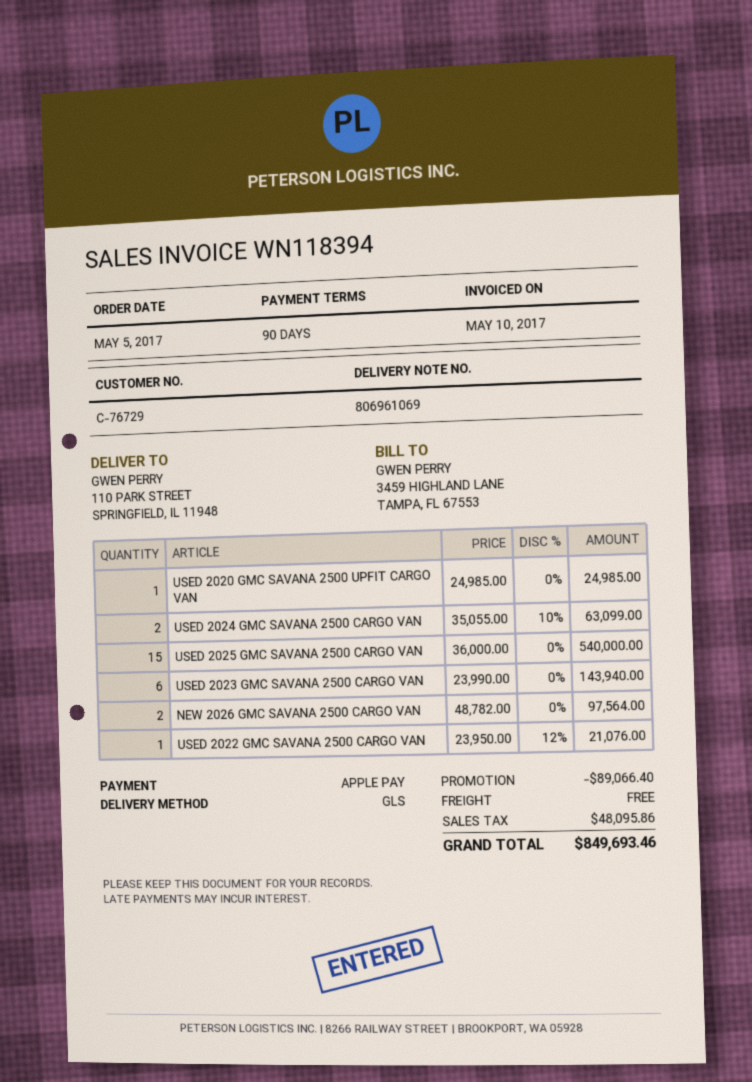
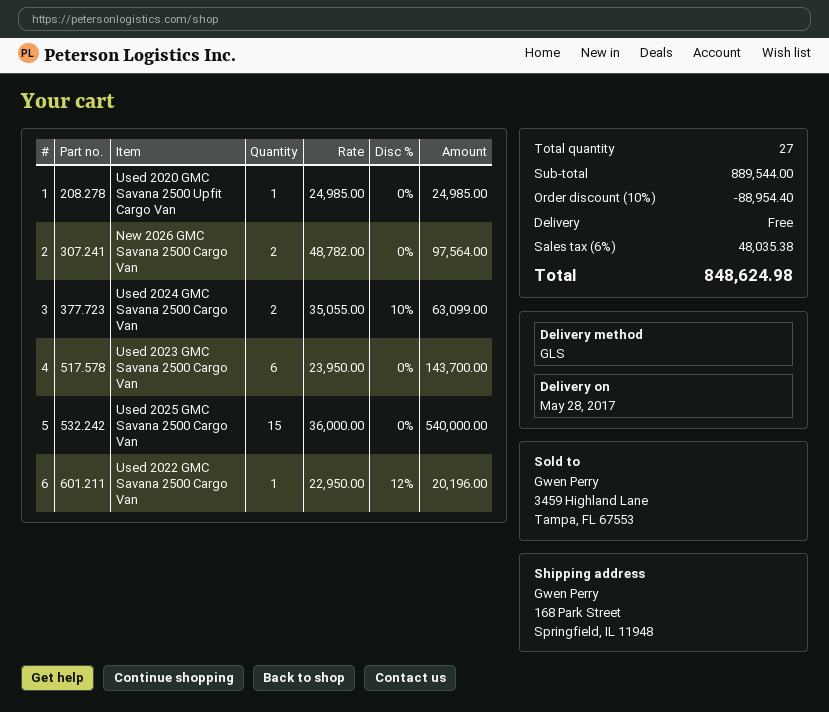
ship to: 110 PARK STREET, SPRINGFIELD, IL 11948 -> 168 Park Street, Springfield, IL 11948
USED 2023 GMC SAVANA 2500 CARGO VAN: 6 x 23990.00 = 143940.00 -> 6 x 23950.00 = 143700.00
USED 2022 GMC SAVANA 2500 CARGO VAN: 1 x 23950.00 - 12% = 21076.00 -> 1 x 22950.00 - 12% = 20196.00
discount: 89066.40 -> 88954.40
tax: 48095.86 -> 48035.38
total: 849693.46 -> 848624.98

